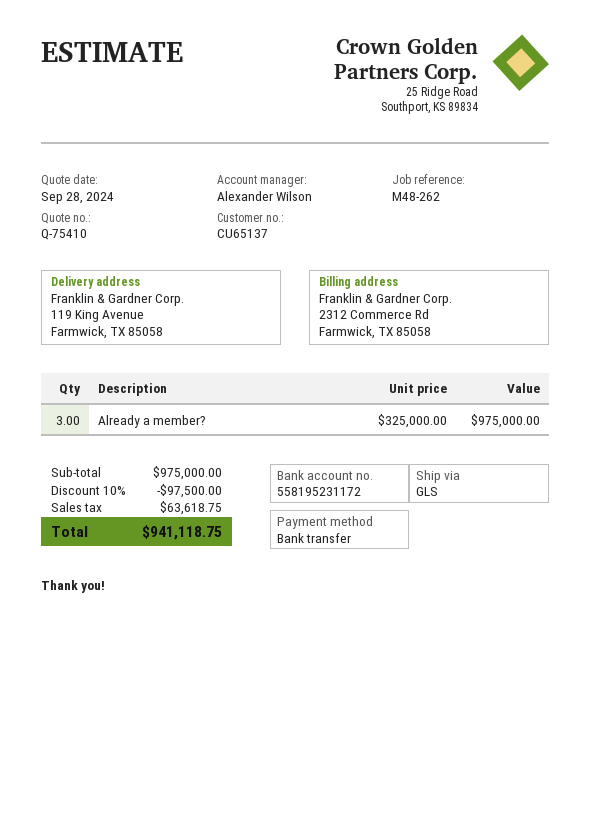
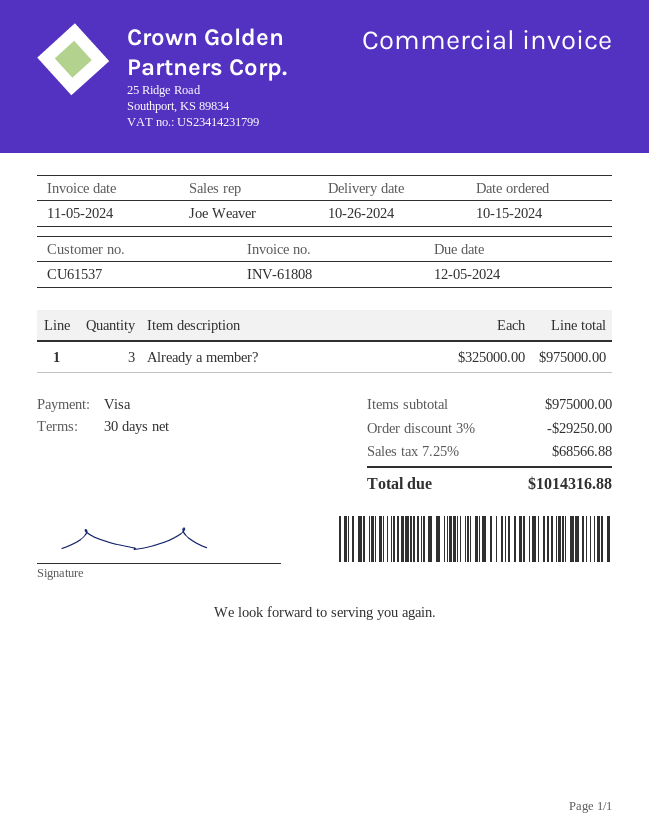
customer number: CU65137 -> CU61537
sales rep: Alexander Wilson -> Joe Weaver
payment method: bank transfer -> Visa
discount: 10% = 97500.00 -> 3% = 29250.00
tax: 63618.75 -> 68566.88
total: 941118.75 -> 1014316.88

